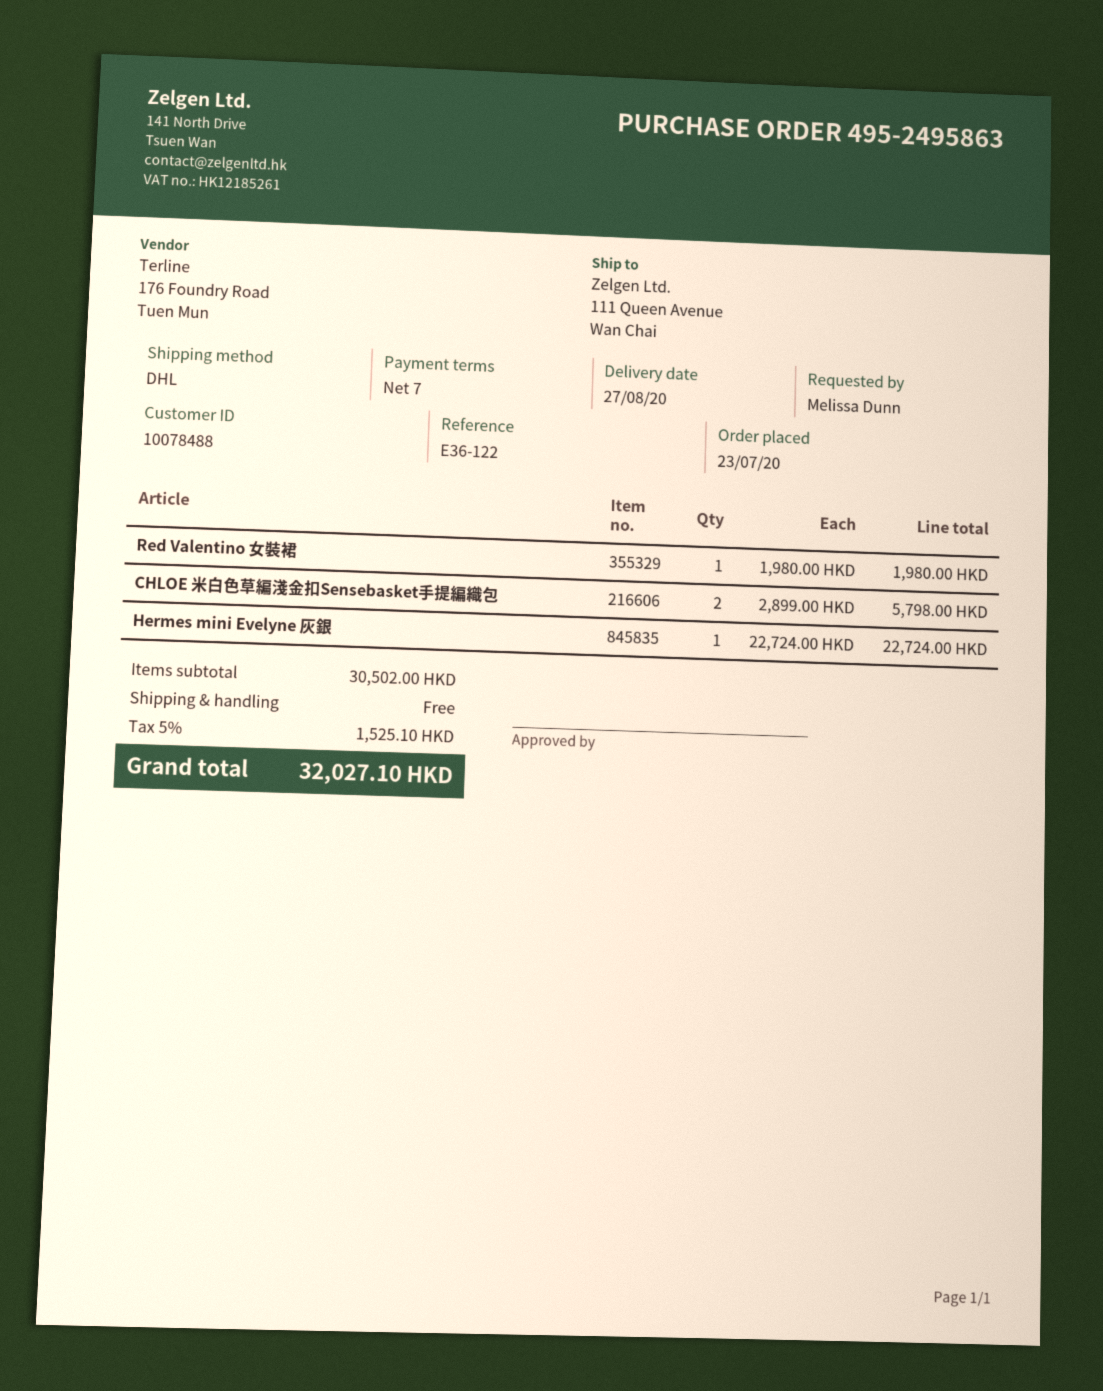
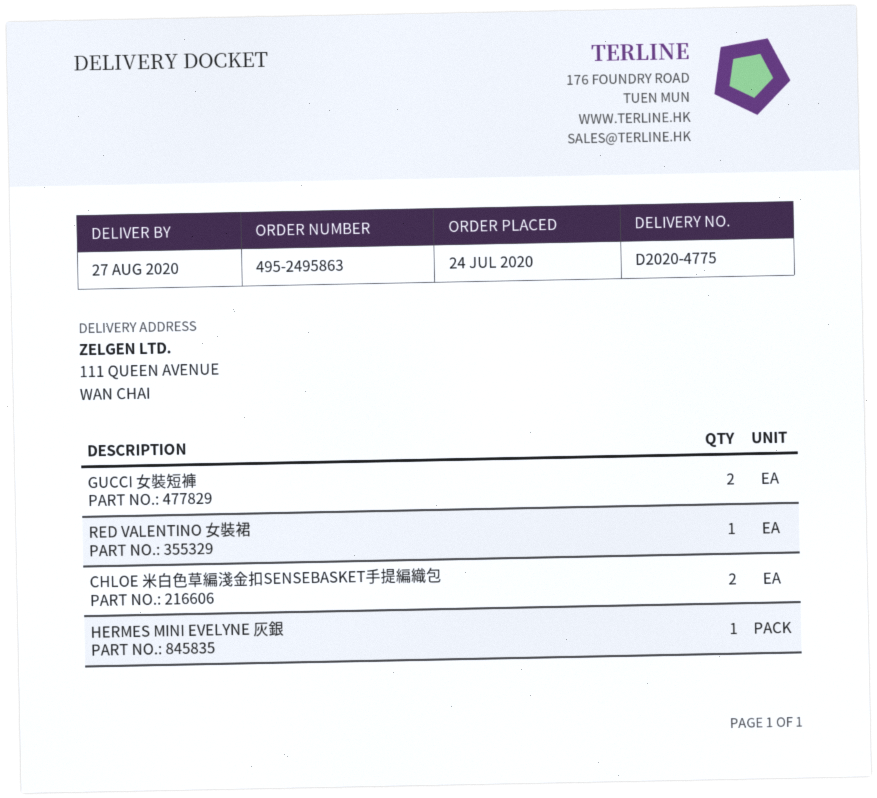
order date: 2020-07-23 -> 2020-07-24
GUCCI 女裝短褲: none -> 2

